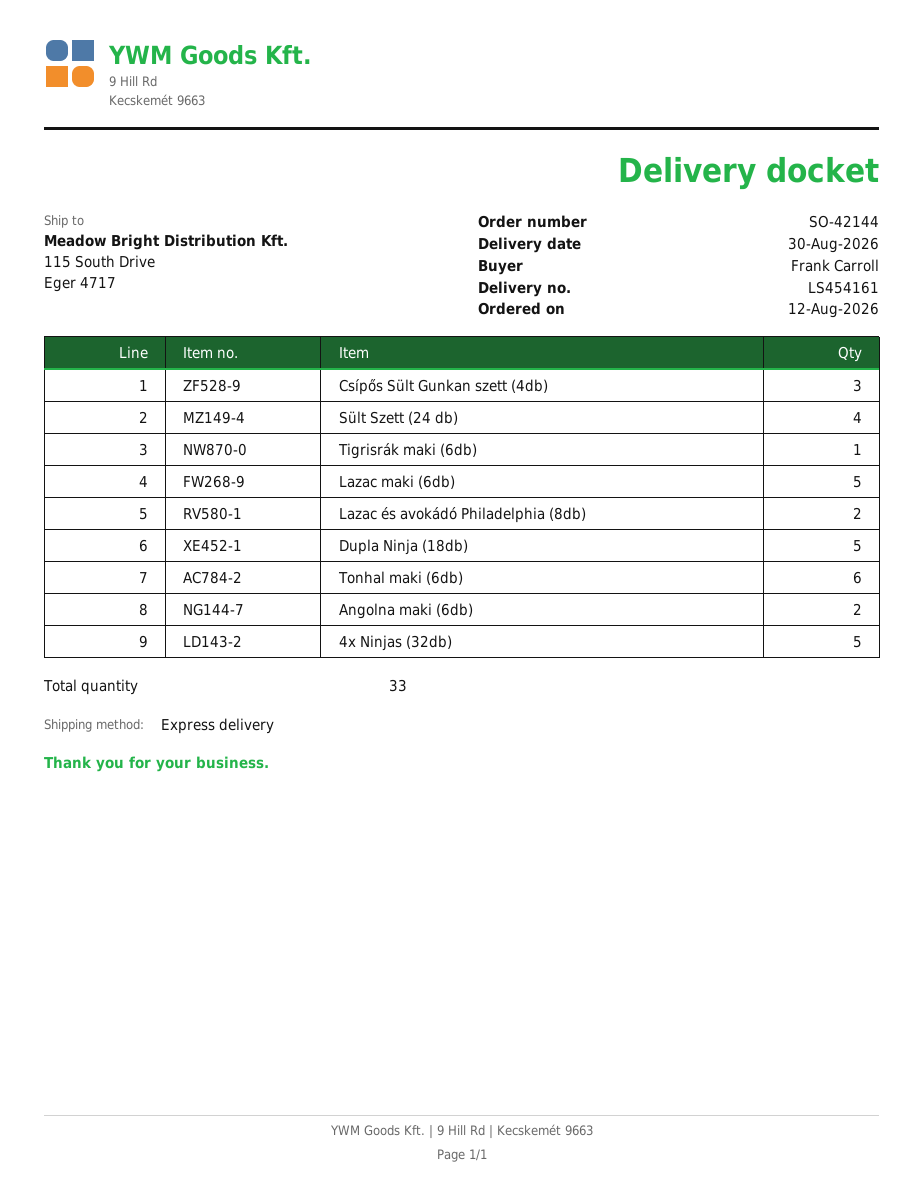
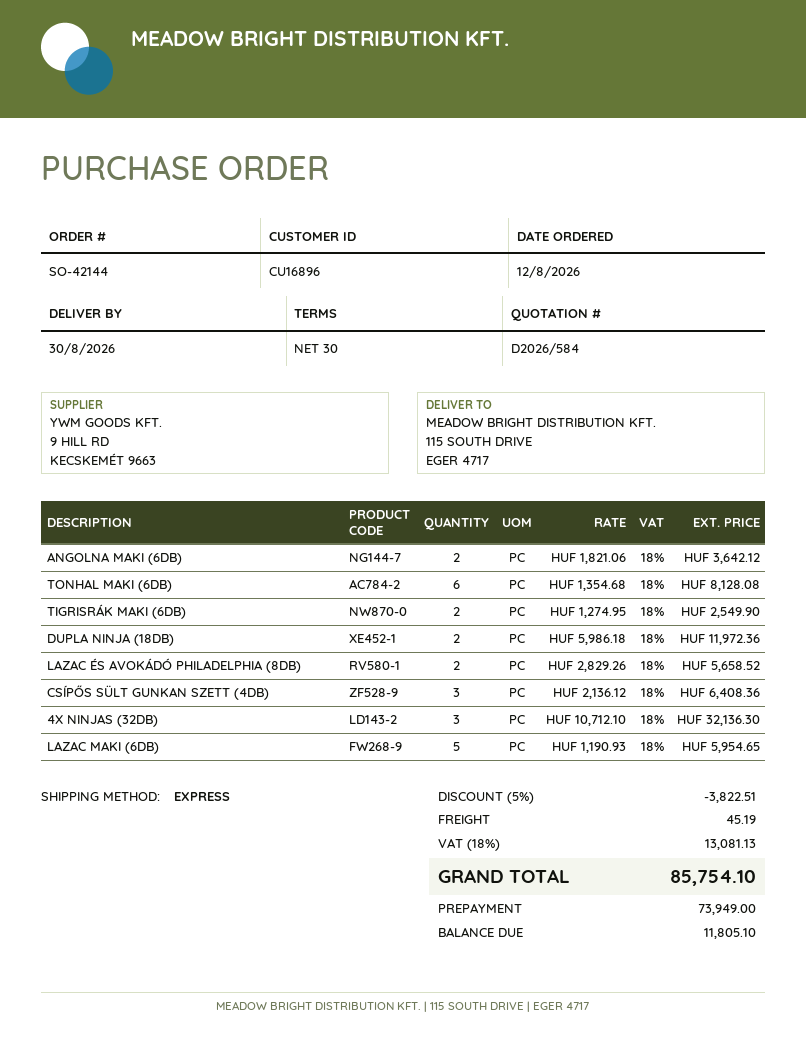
Sült Szett (24 db): 4 -> none
Tigrisrák maki (6db): 1 -> 2
Dupla Ninja (18db): 5 -> 2
4x Ninjas (32db): 5 -> 3

